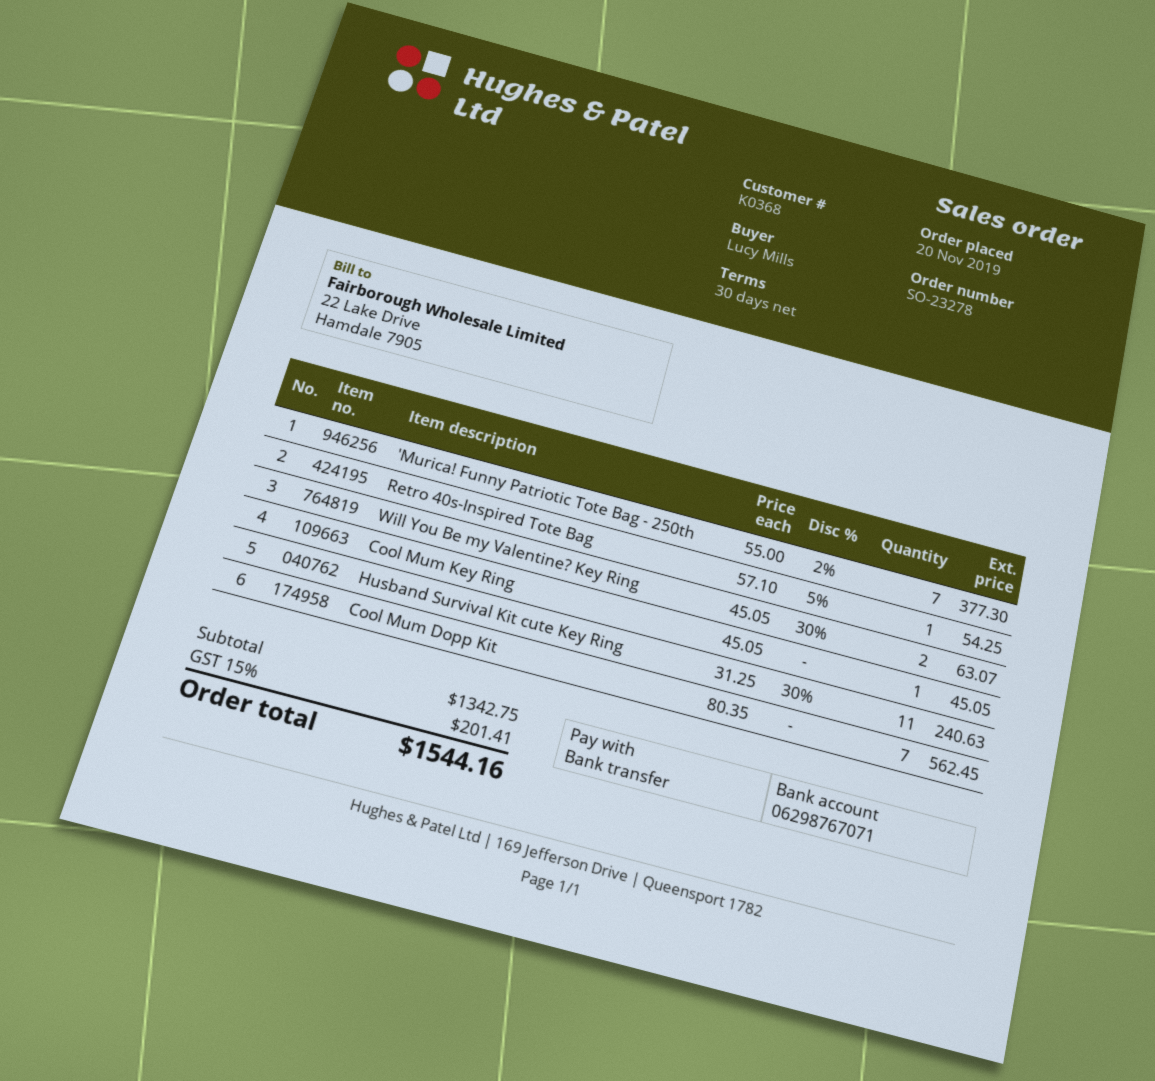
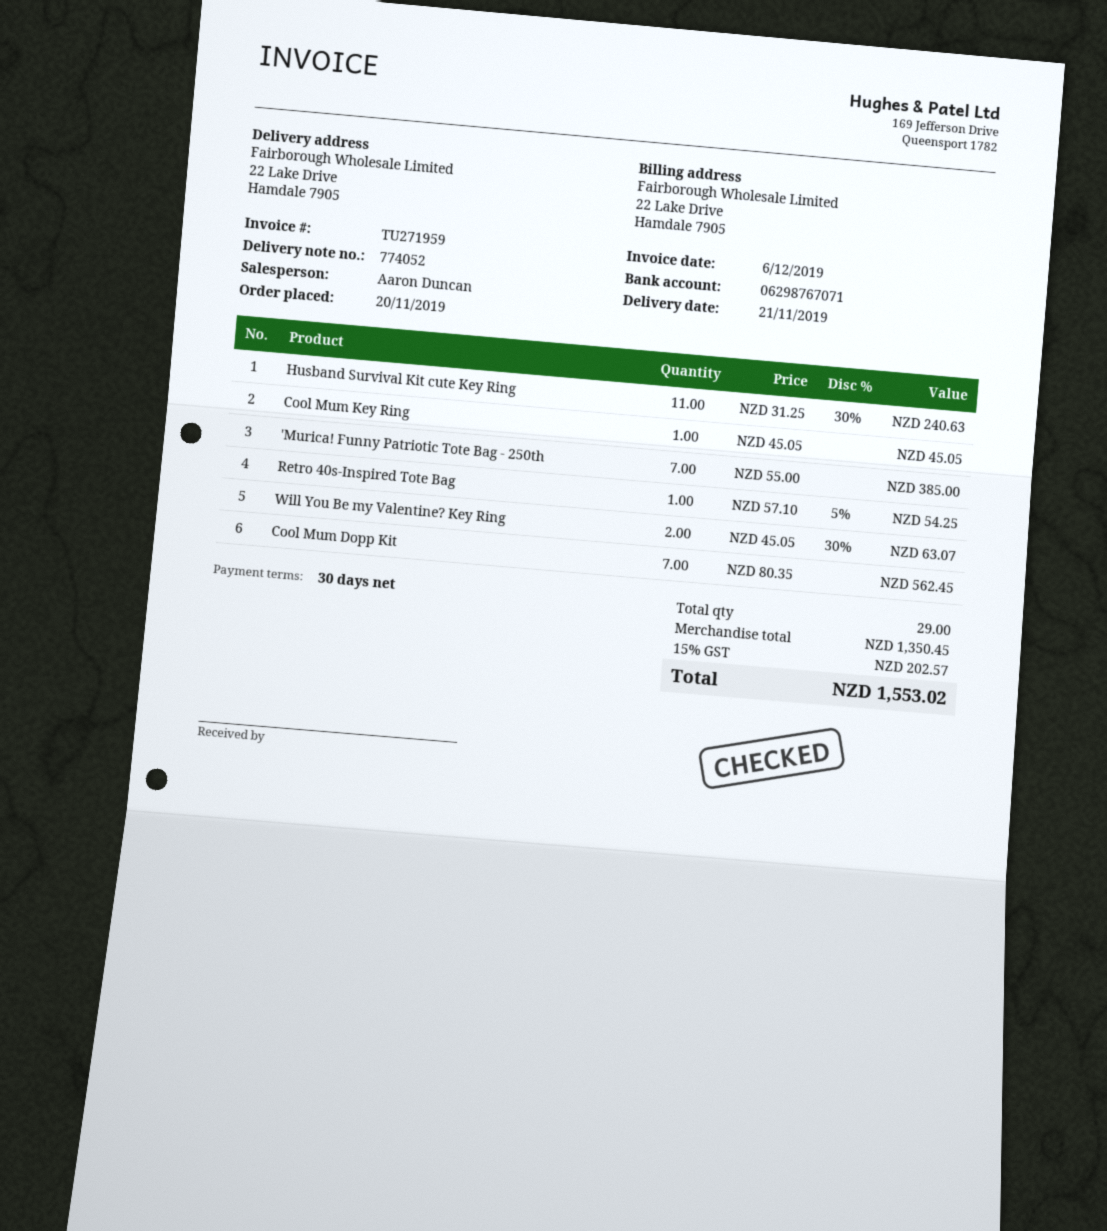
'Murica! Funny Patriotic Tote Bag - 250th: 7 x 55.00 - 2% = 377.30 -> 7 x 55.00 = 385.00
subtotal: 1342.75 -> 1350.45
tax: 15% = 201.41 -> 15% = 202.57
total: 1544.16 -> 1553.02

